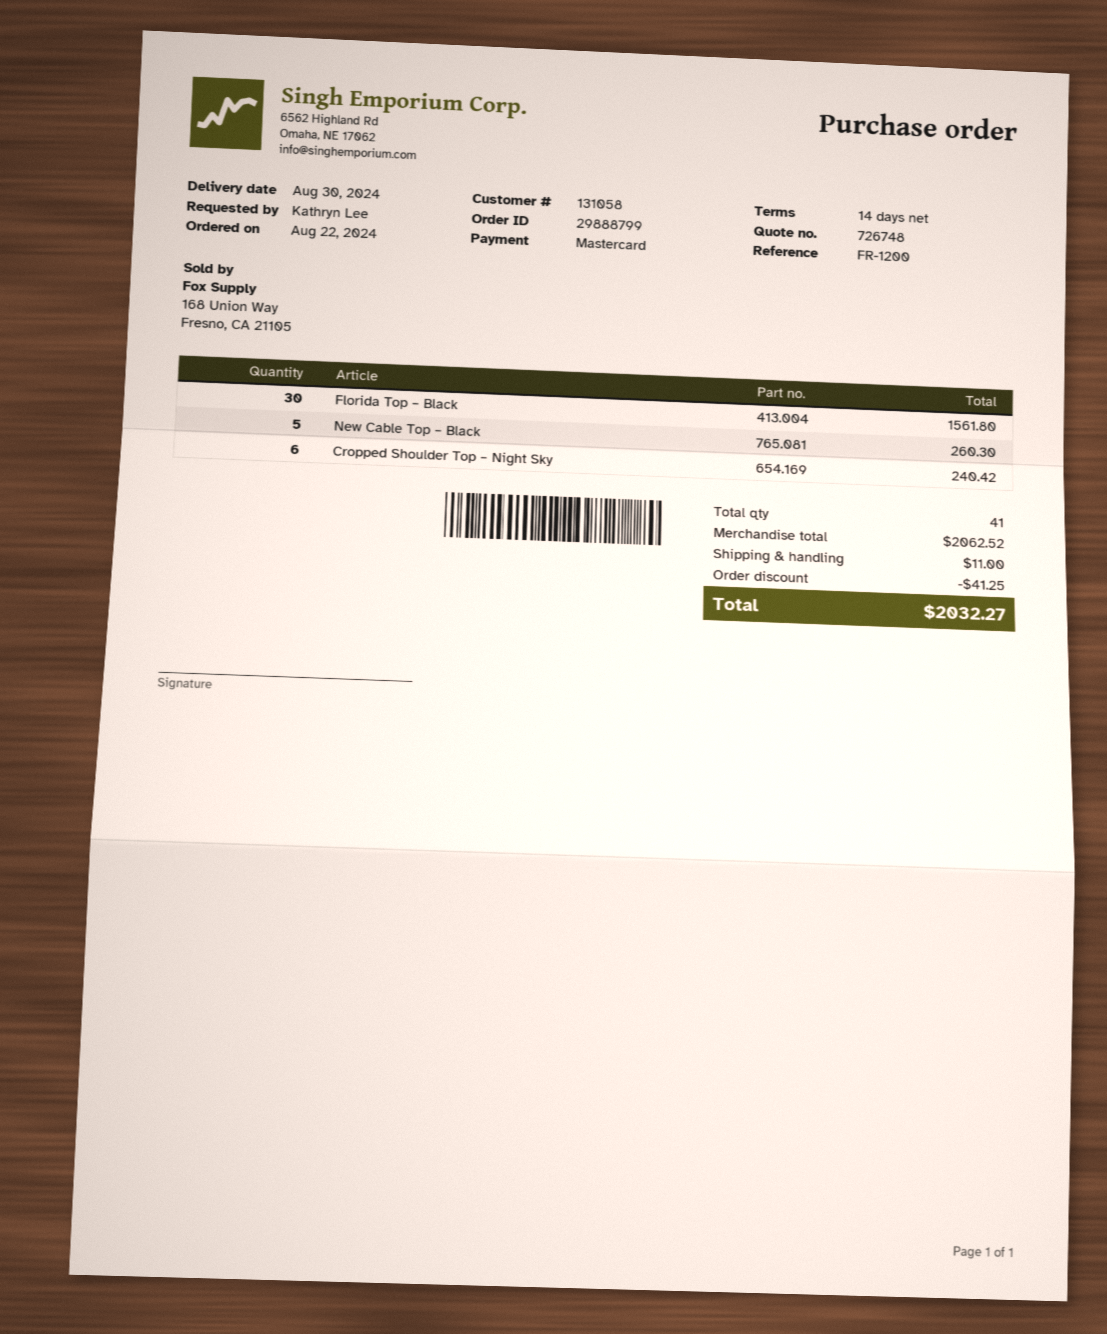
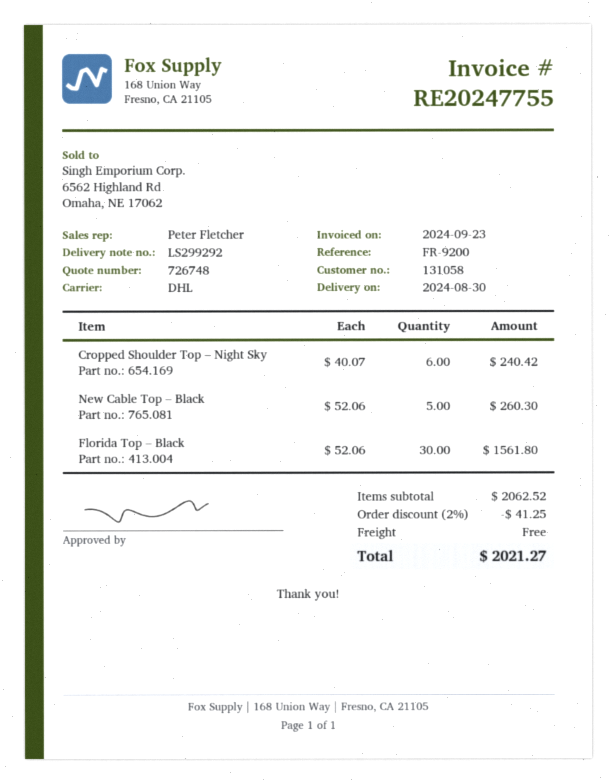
reference: FR-1200 -> FR-9200
shipping: 11.00 -> 0.00
total: 2032.27 -> 2021.27

